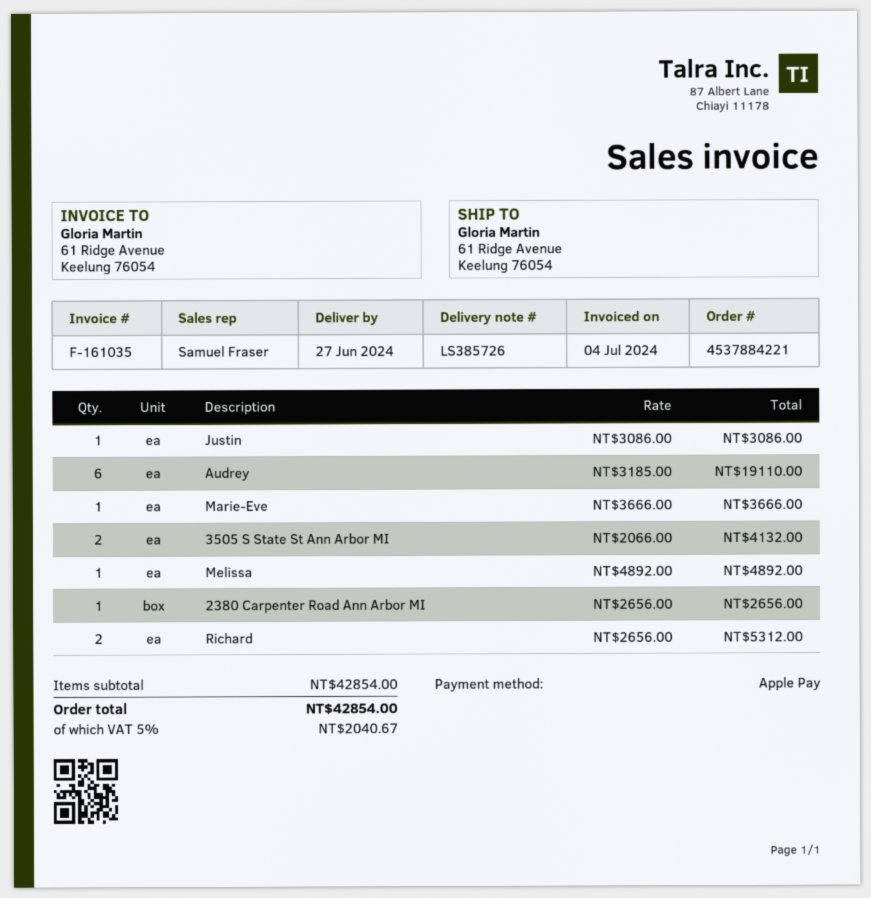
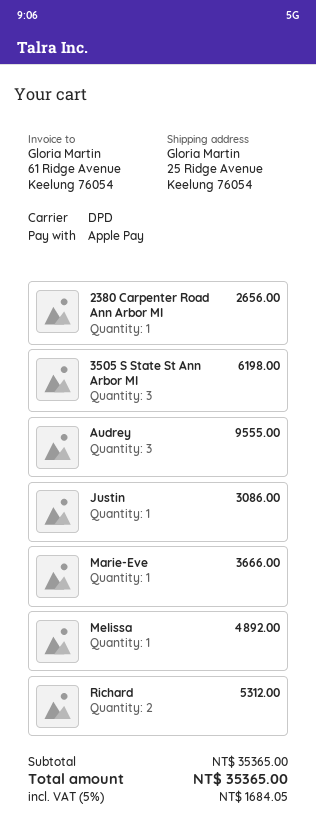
ship to: 61 Ridge Avenue, Keelung 76054 -> 25 Ridge Avenue, Keelung 76054
Audrey: 6 for 19110.00 -> 3 for 9555.00
3505 S State St Ann Arbor MI: 2 for 4132.00 -> 3 for 6198.00
subtotal: 42854.00 -> 35365.00
tax: 5% = 2040.67 -> 5% = 1684.05
total: 42854.00 -> 35365.00

